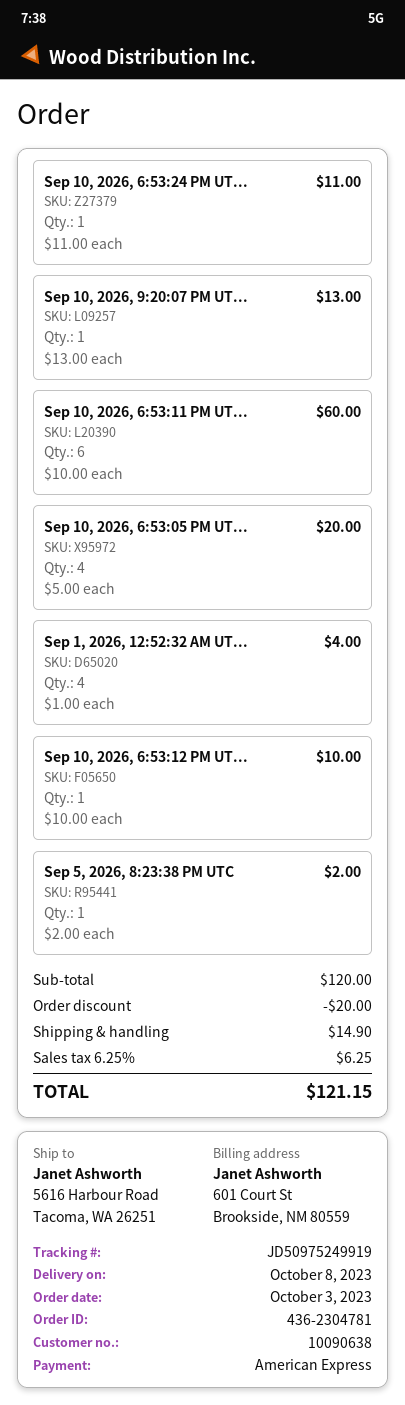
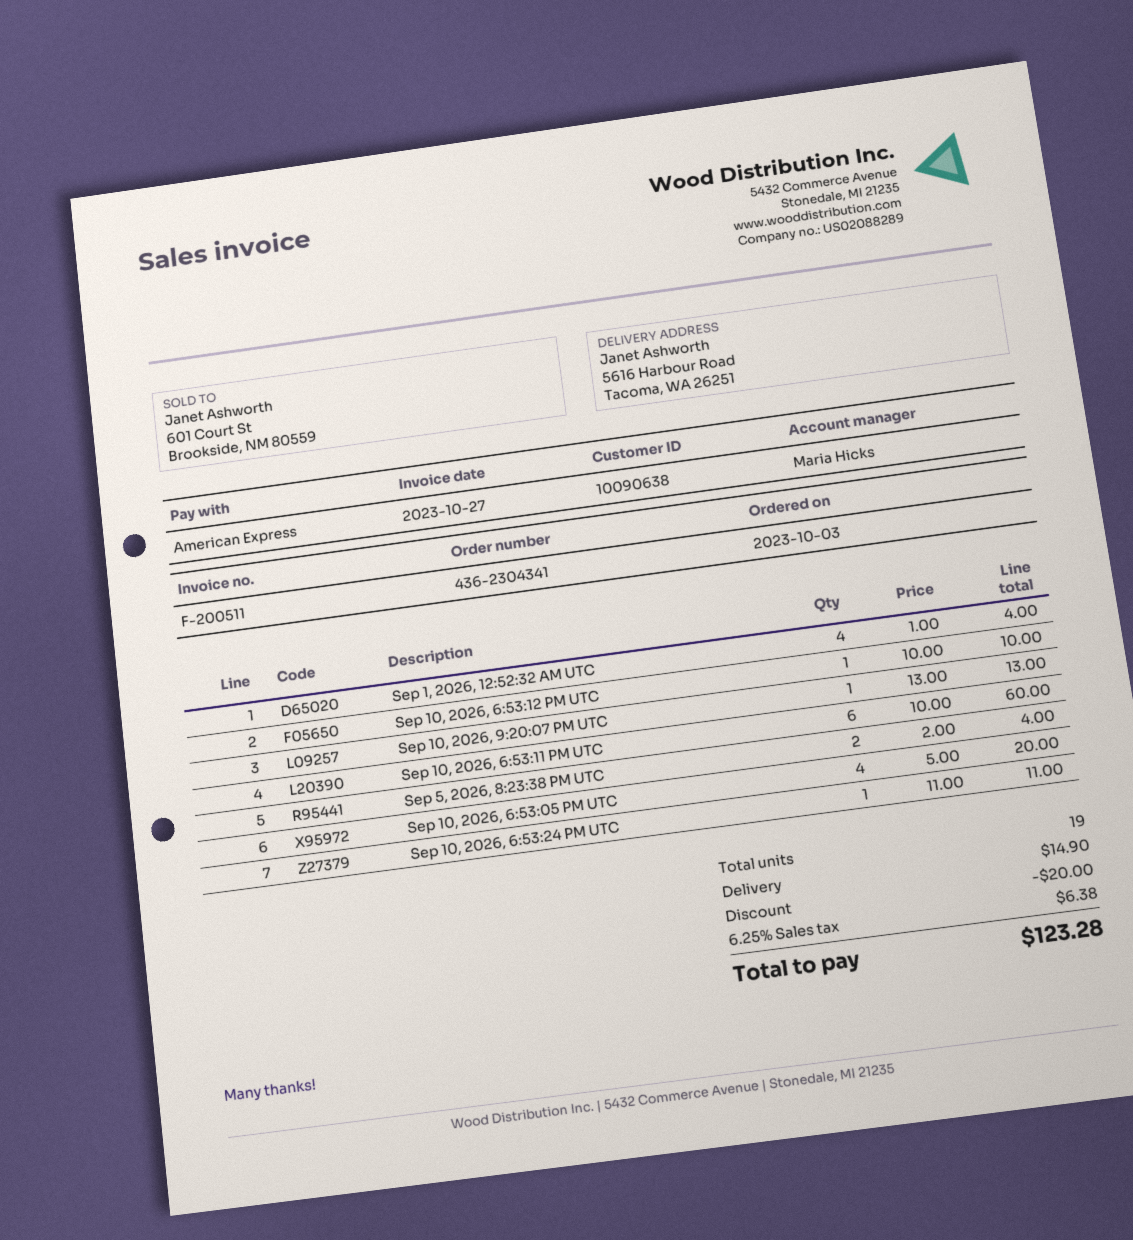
order number: 436-2304781 -> 436-2304341
Sep 5, 2026, 8:23:38 PM UTC: 1 x 2.00 = 2.00 -> 2 x 2.00 = 4.00
tax: 6.25% = 6.25 -> 6.25% = 6.38
total: 121.15 -> 123.28

